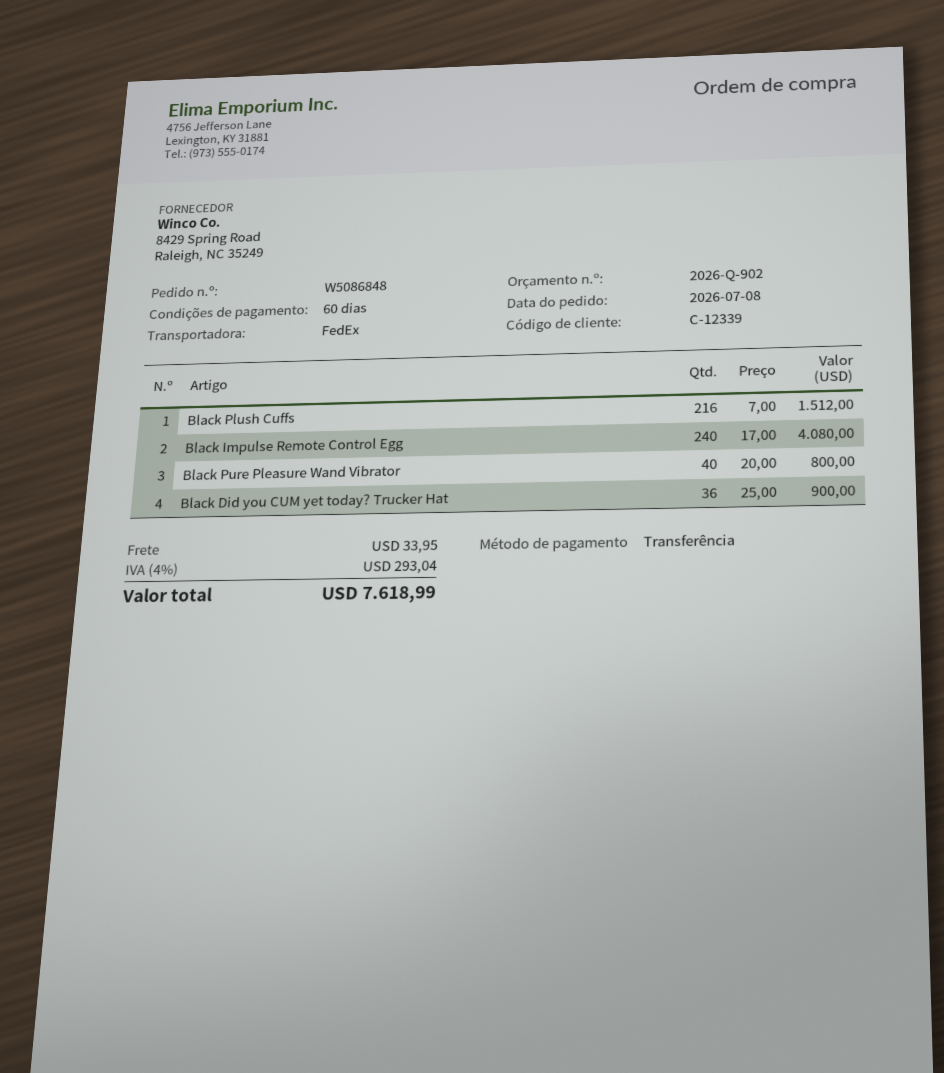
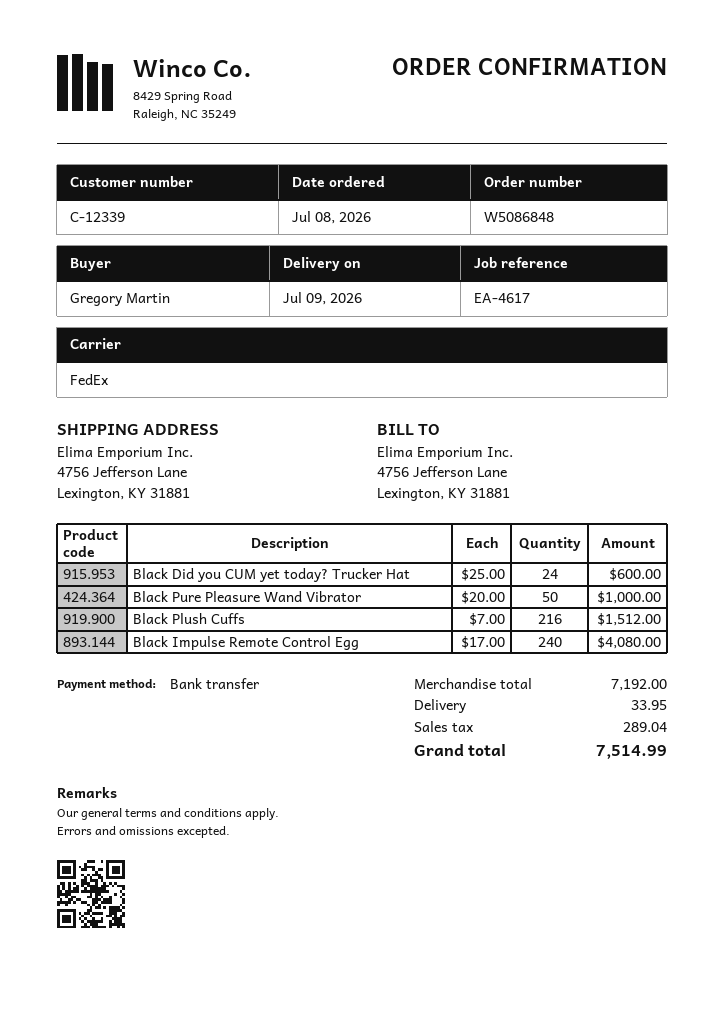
Black Pure Pleasure Wand Vibrator: 40 x 20.00 = 800.00 -> 50 x 20.00 = 1000.00
Black Did you CUM yet today? Trucker Hat: 36 x 25.00 = 900.00 -> 24 x 25.00 = 600.00
tax: 293.04 -> 289.04
total: 7618.99 -> 7514.99

